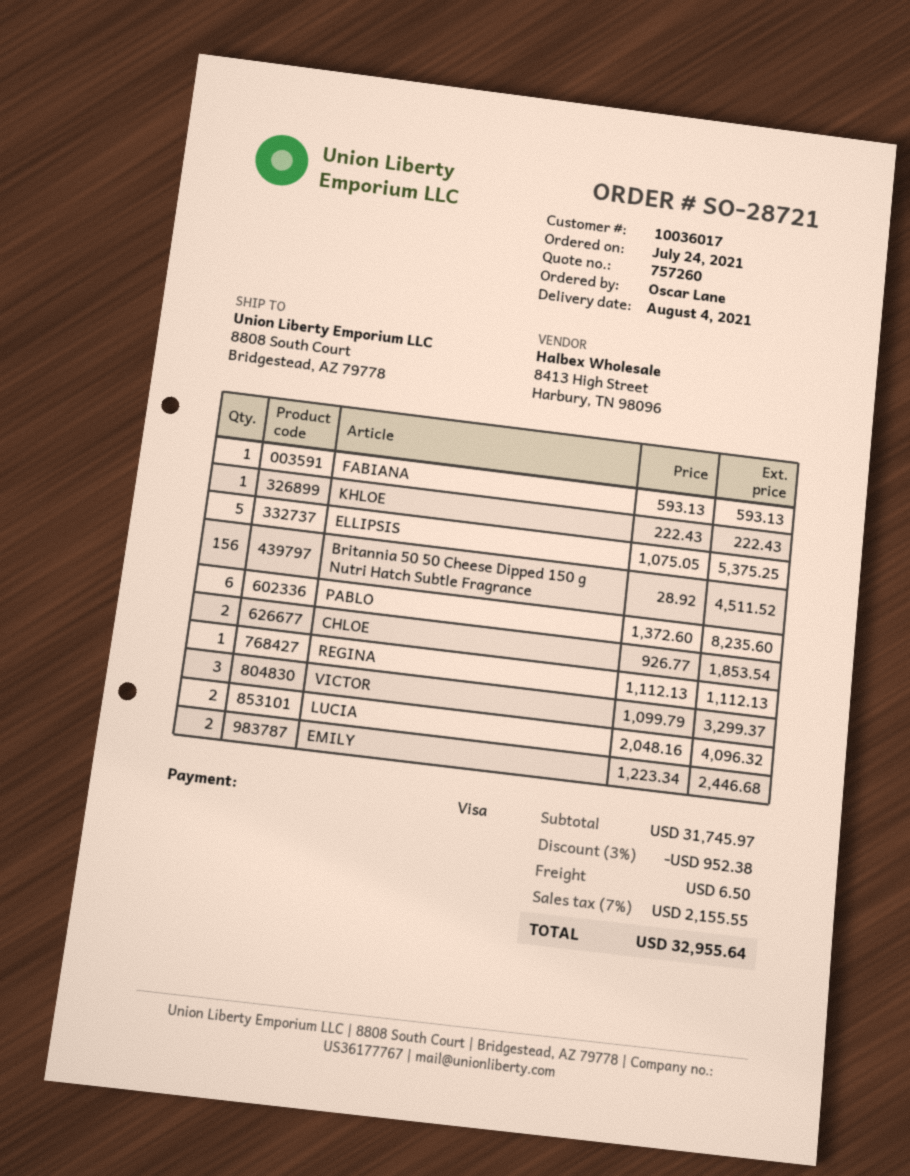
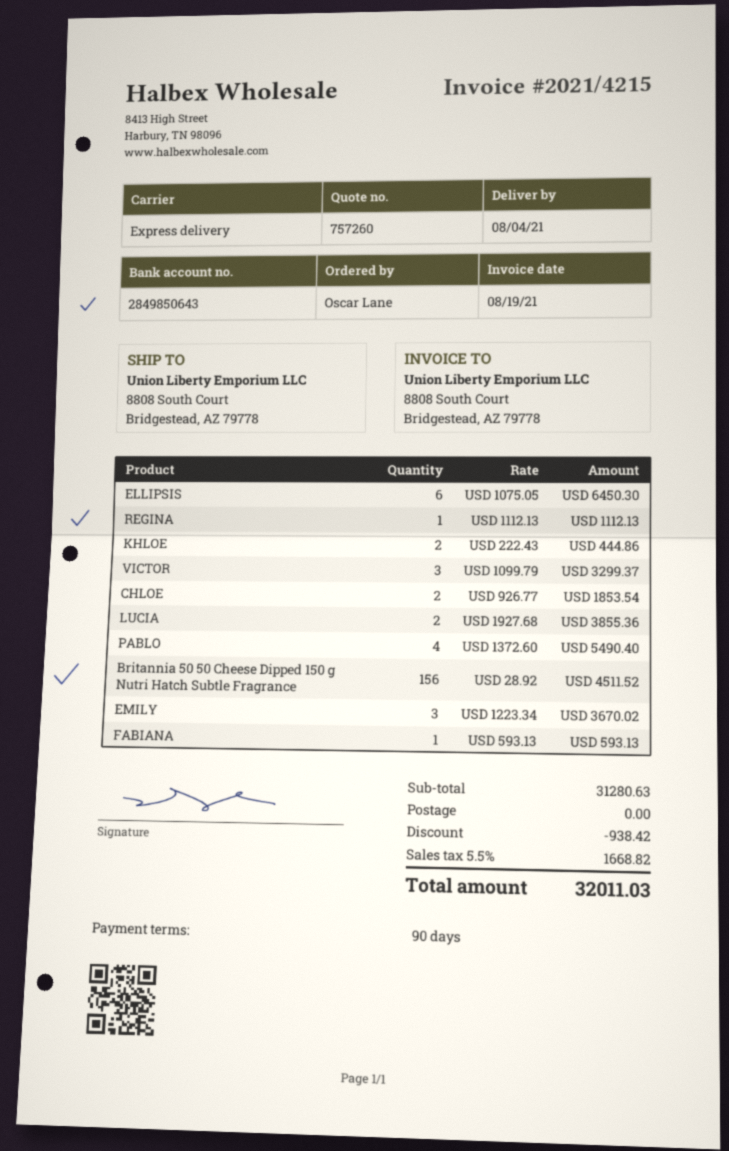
KHLOE: 1 x 222.43 = 222.43 -> 2 x 222.43 = 444.86
ELLIPSIS: 5 x 1075.05 = 5375.25 -> 6 x 1075.05 = 6450.30
PABLO: 6 x 1372.60 = 8235.60 -> 4 x 1372.60 = 5490.40
LUCIA: 2 x 2048.16 = 4096.32 -> 2 x 1927.68 = 3855.36
EMILY: 2 x 1223.34 = 2446.68 -> 3 x 1223.34 = 3670.02
subtotal: 31745.97 -> 31280.63
discount: 952.38 -> 938.42
shipping: 6.50 -> 0.00
tax: 7% = 2155.55 -> 5.5% = 1668.82
total: 32955.64 -> 32011.03

